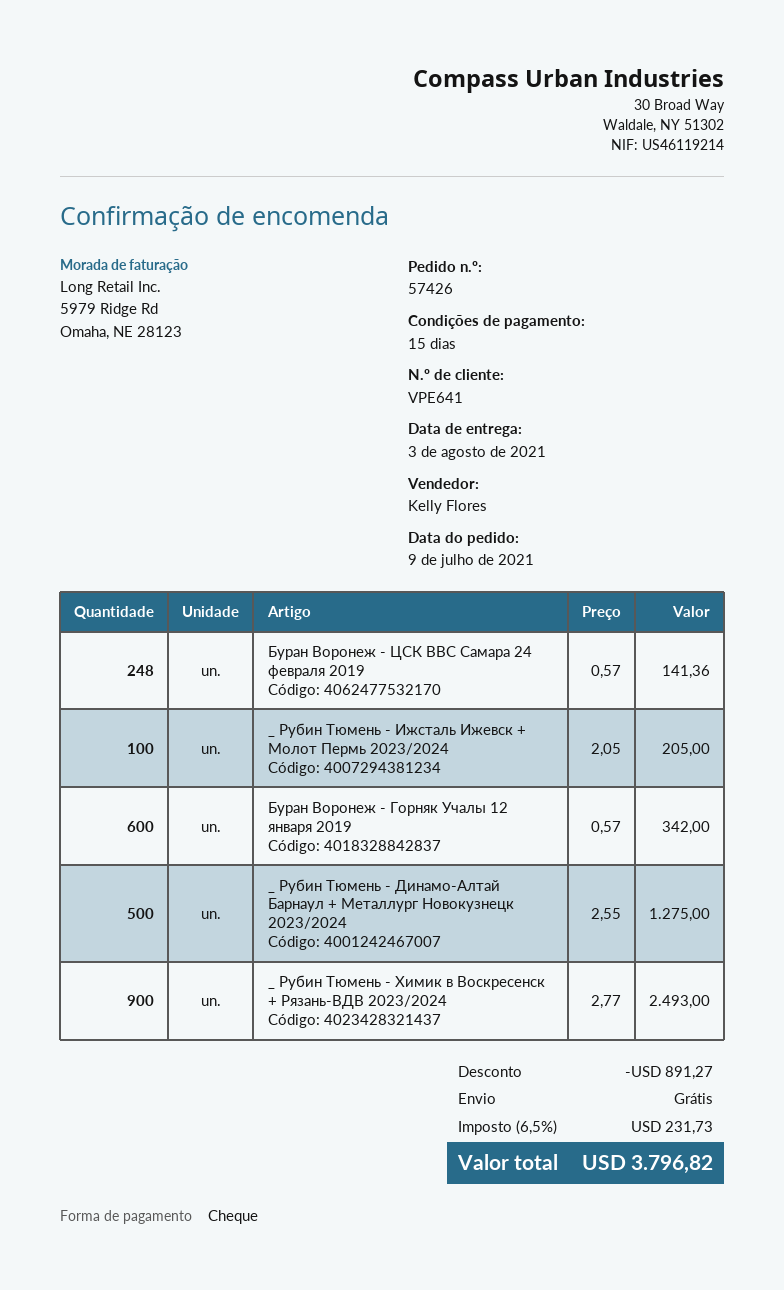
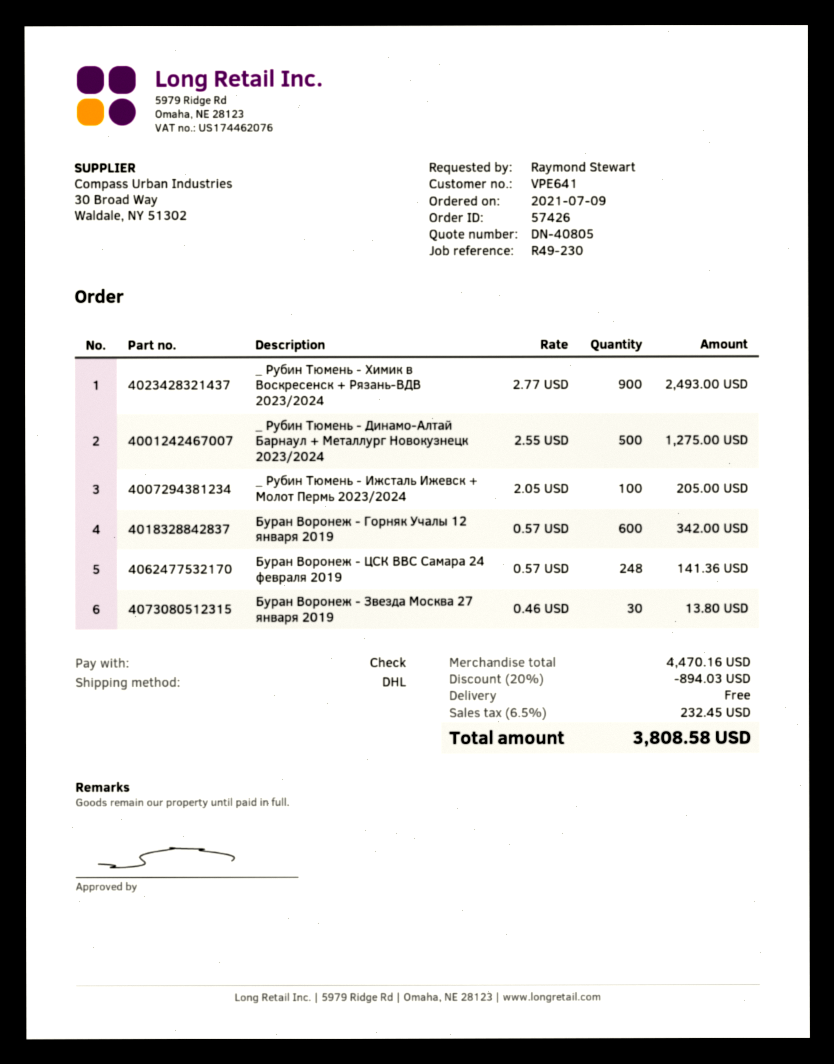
Буран Воронеж - Звезда Москва 27 января 2019: none -> 30 x 0.46 = 13.80
discount: 891.27 -> 894.03
tax: 6.5% = 231.73 -> 6.5% = 232.45
total: 3796.82 -> 3808.58

